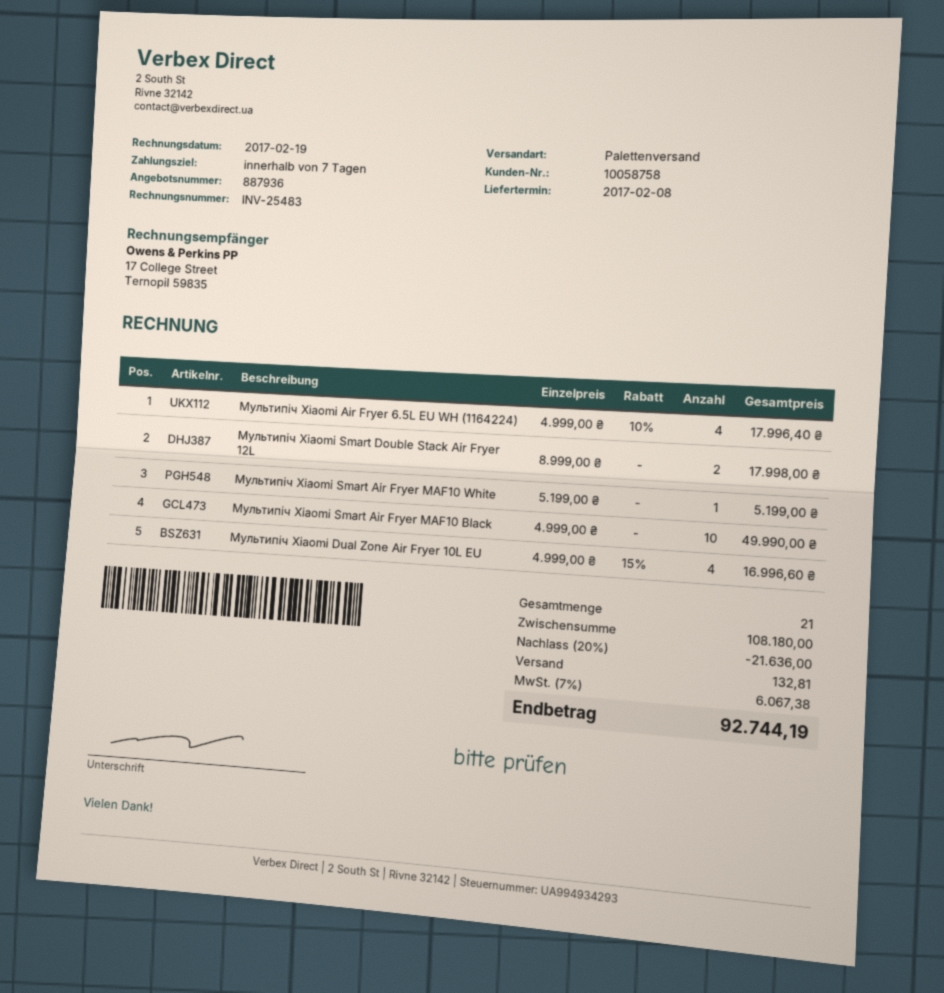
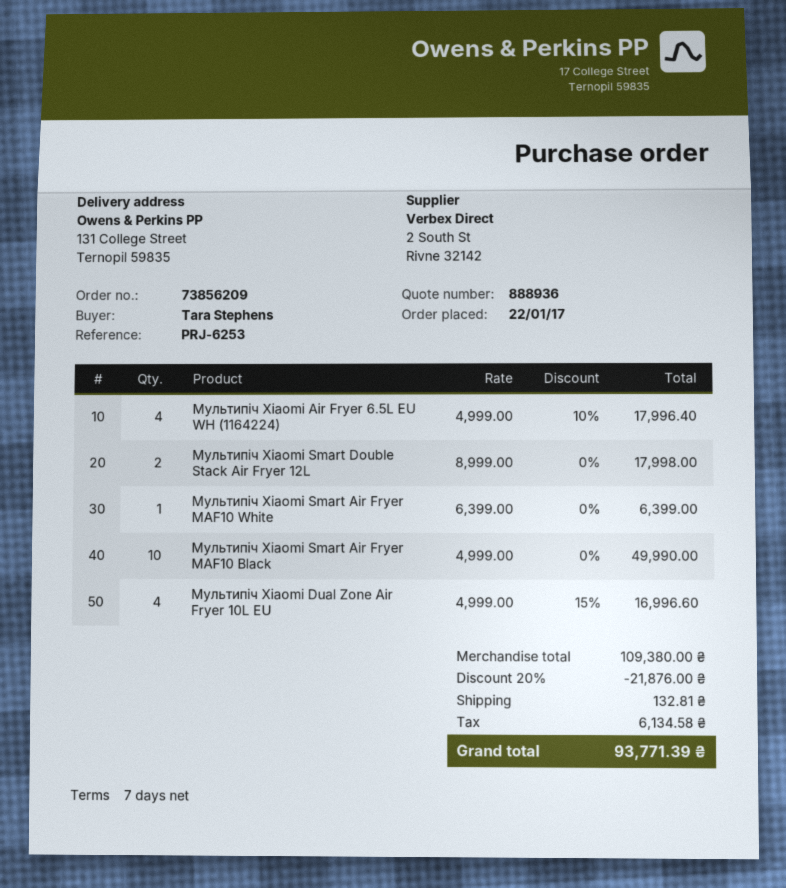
quote number: 887936 -> 888936
Мультипіч Xiaomi Smart Air Fryer MAF10 White: 1 x 5199.00 = 5199.00 -> 1 x 6399.00 = 6399.00
subtotal: 108180.00 -> 109380.00
discount: 20% = 21636.00 -> 20% = 21876.00
tax: 6067.38 -> 6134.58
total: 92744.19 -> 93771.39

